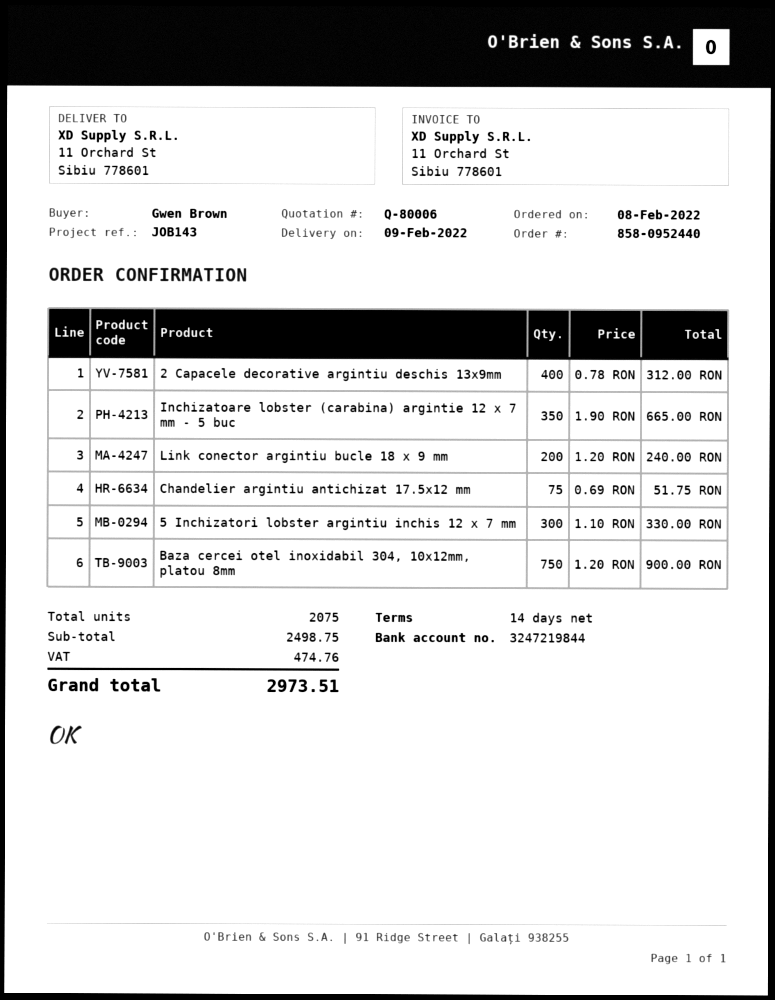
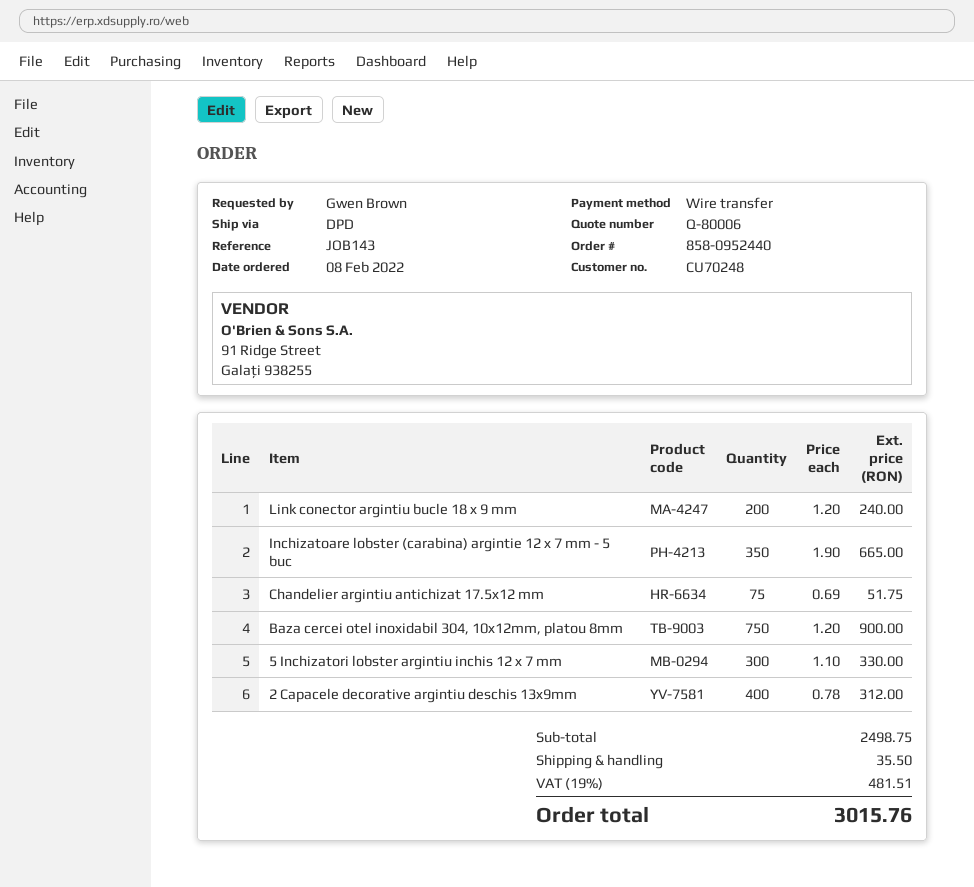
shipping: none -> 35.50
tax: 474.76 -> 481.51
total: 2973.51 -> 3015.76

